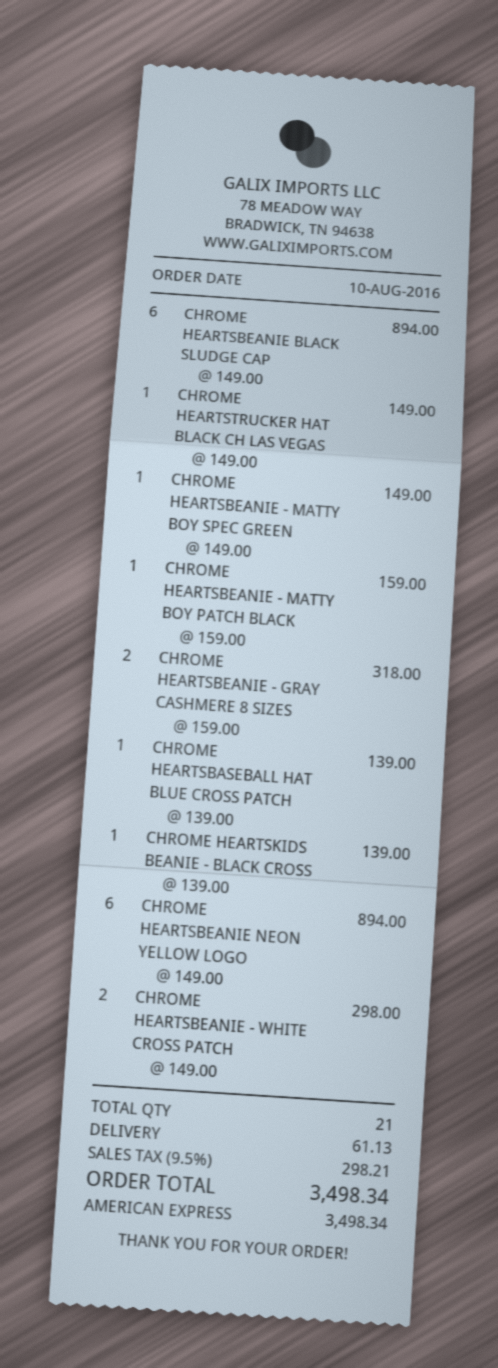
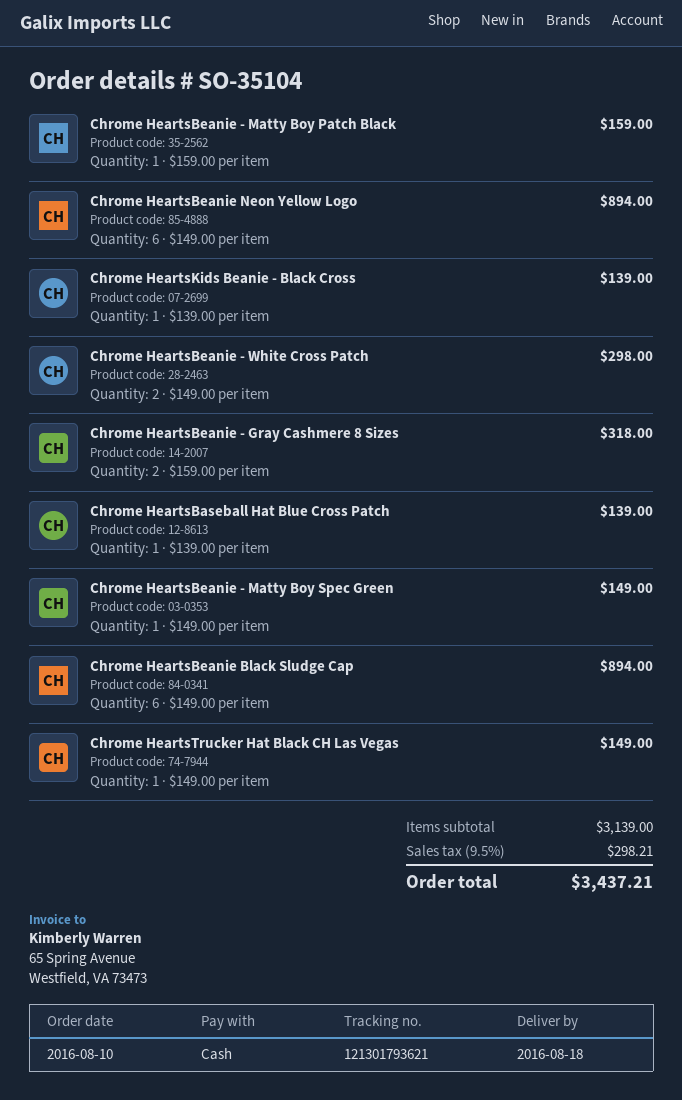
payment method: American Express -> cash
shipping: 61.13 -> none
total: 3498.34 -> 3437.21

